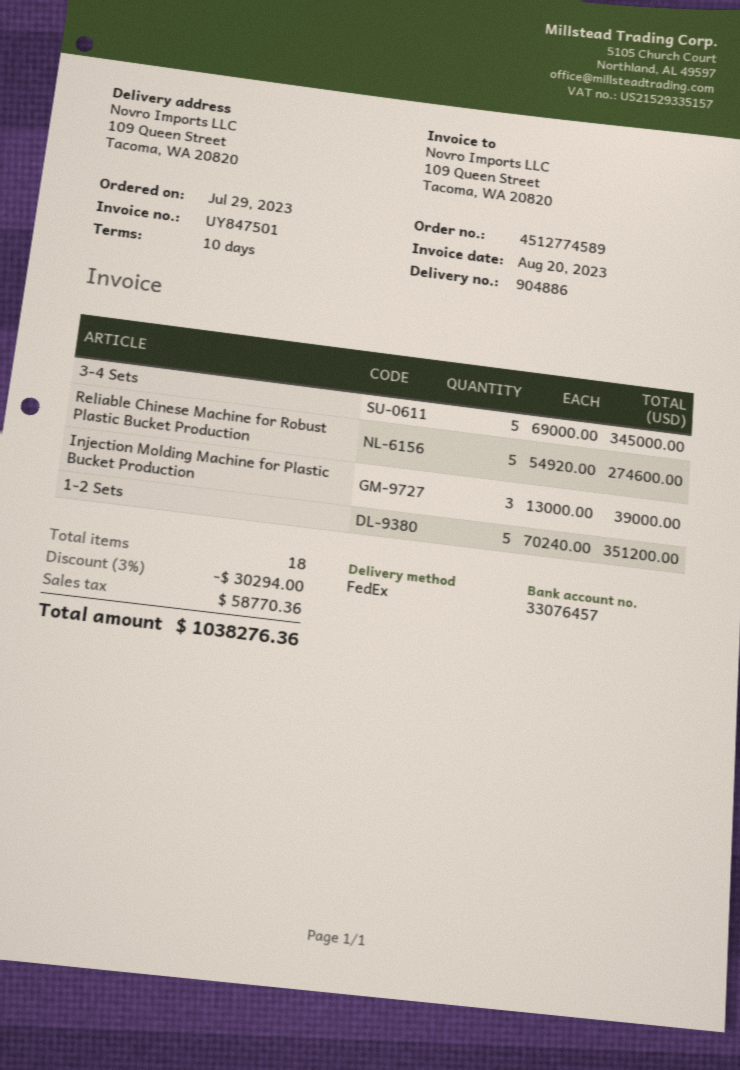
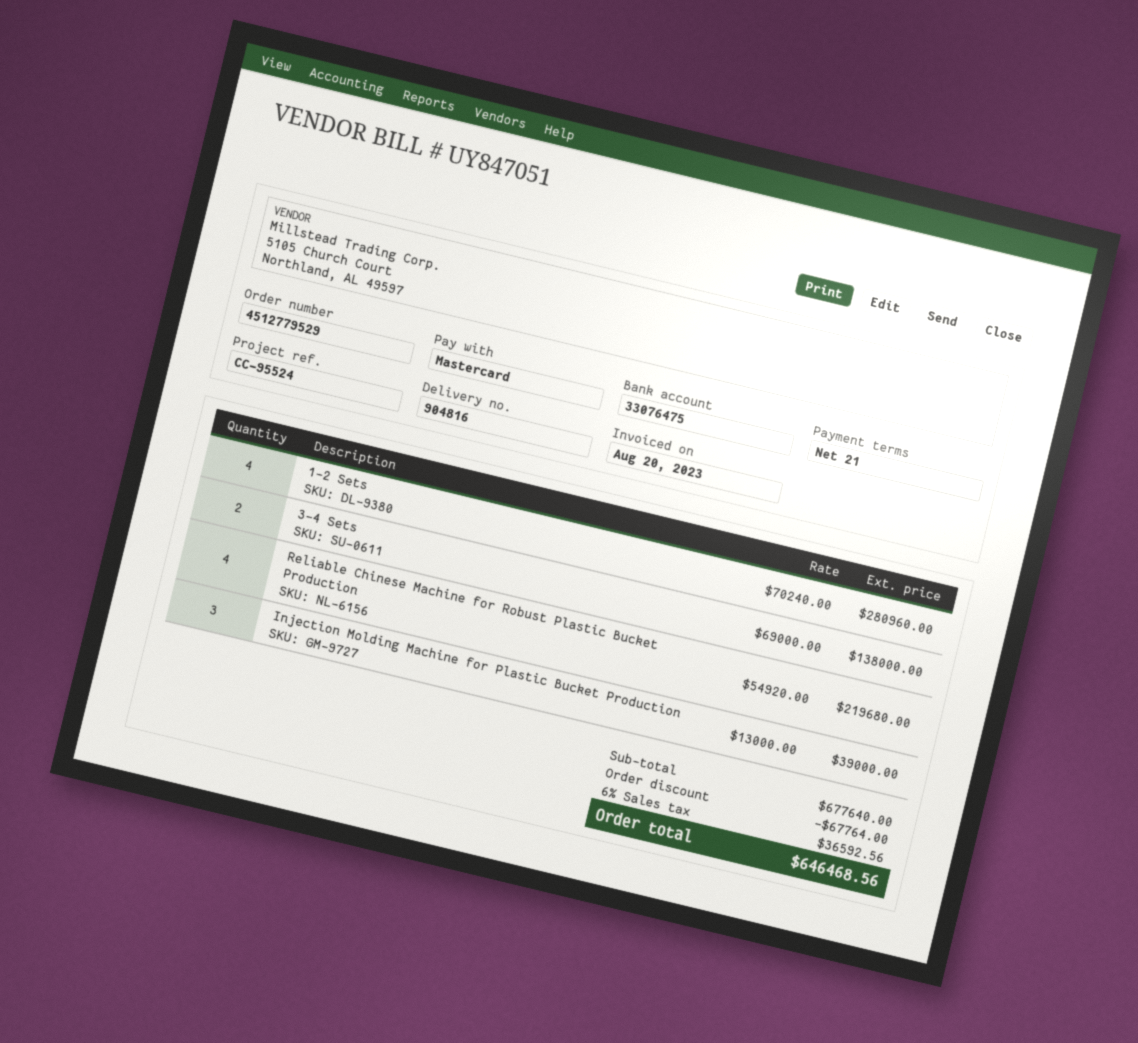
order number: 4512774589 -> 4512779529
delivery note number: 904886 -> 904816
invoice number: UY847501 -> UY847051
payment terms: 10 days -> 21 days
bank account: 33076457 -> 33076475
3-4 Sets: 5 x 69000.00 = 345000.00 -> 2 x 69000.00 = 138000.00
Reliable Chinese Machine for Robust Plastic Bucket Production: 5 x 54920.00 = 274600.00 -> 4 x 54920.00 = 219680.00
1-2 Sets: 5 x 70240.00 = 351200.00 -> 4 x 70240.00 = 280960.00
discount: 30294.00 -> 67764.00
tax: 58770.36 -> 36592.56
total: 1038276.36 -> 646468.56

